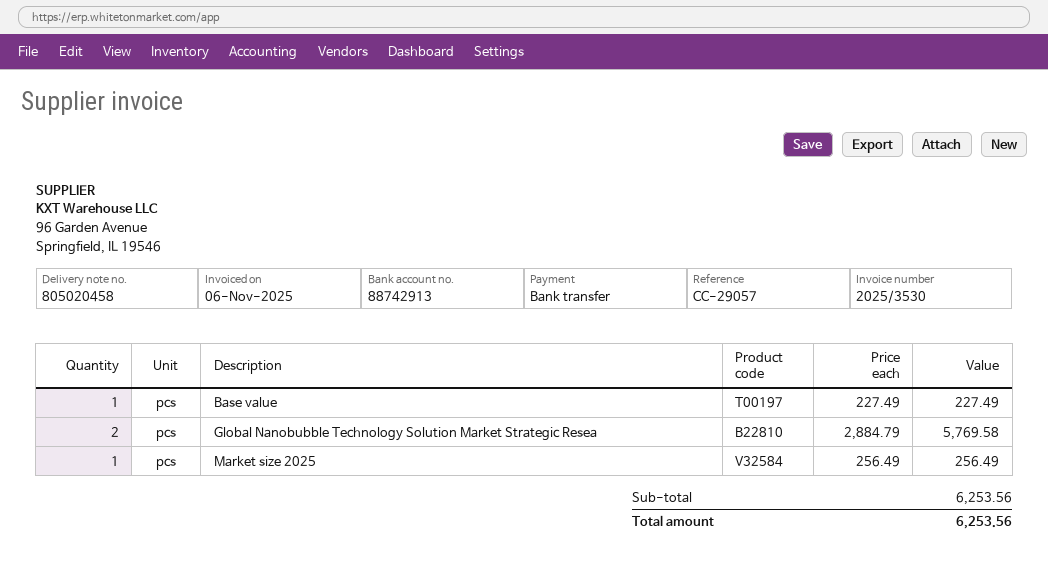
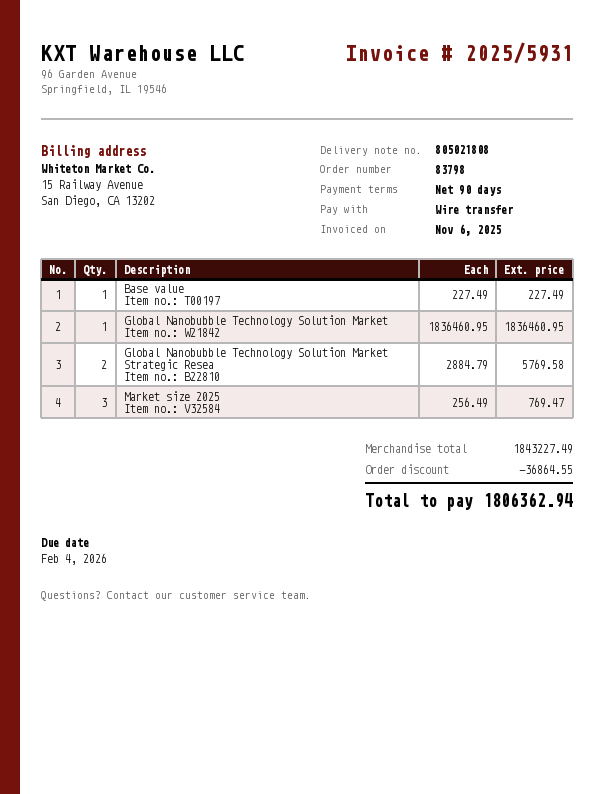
delivery note number: 805020458 -> 805021808
invoice number: 2025/3530 -> 2025/5931
Market size 2025: 1 x 256.49 = 256.49 -> 3 x 256.49 = 769.47
Global Nanobubble Technology Solution Market: none -> 1 x 1836460.95 = 1836460.95
subtotal: 6253.56 -> 1843227.49
discount: none -> 36864.55
total: 6253.56 -> 1806362.94

